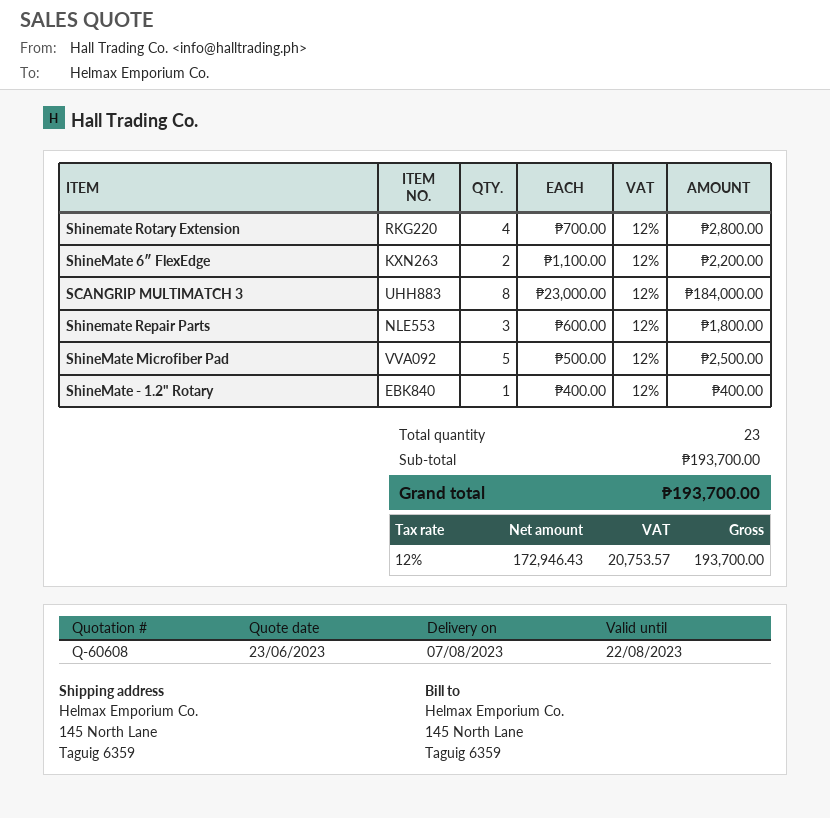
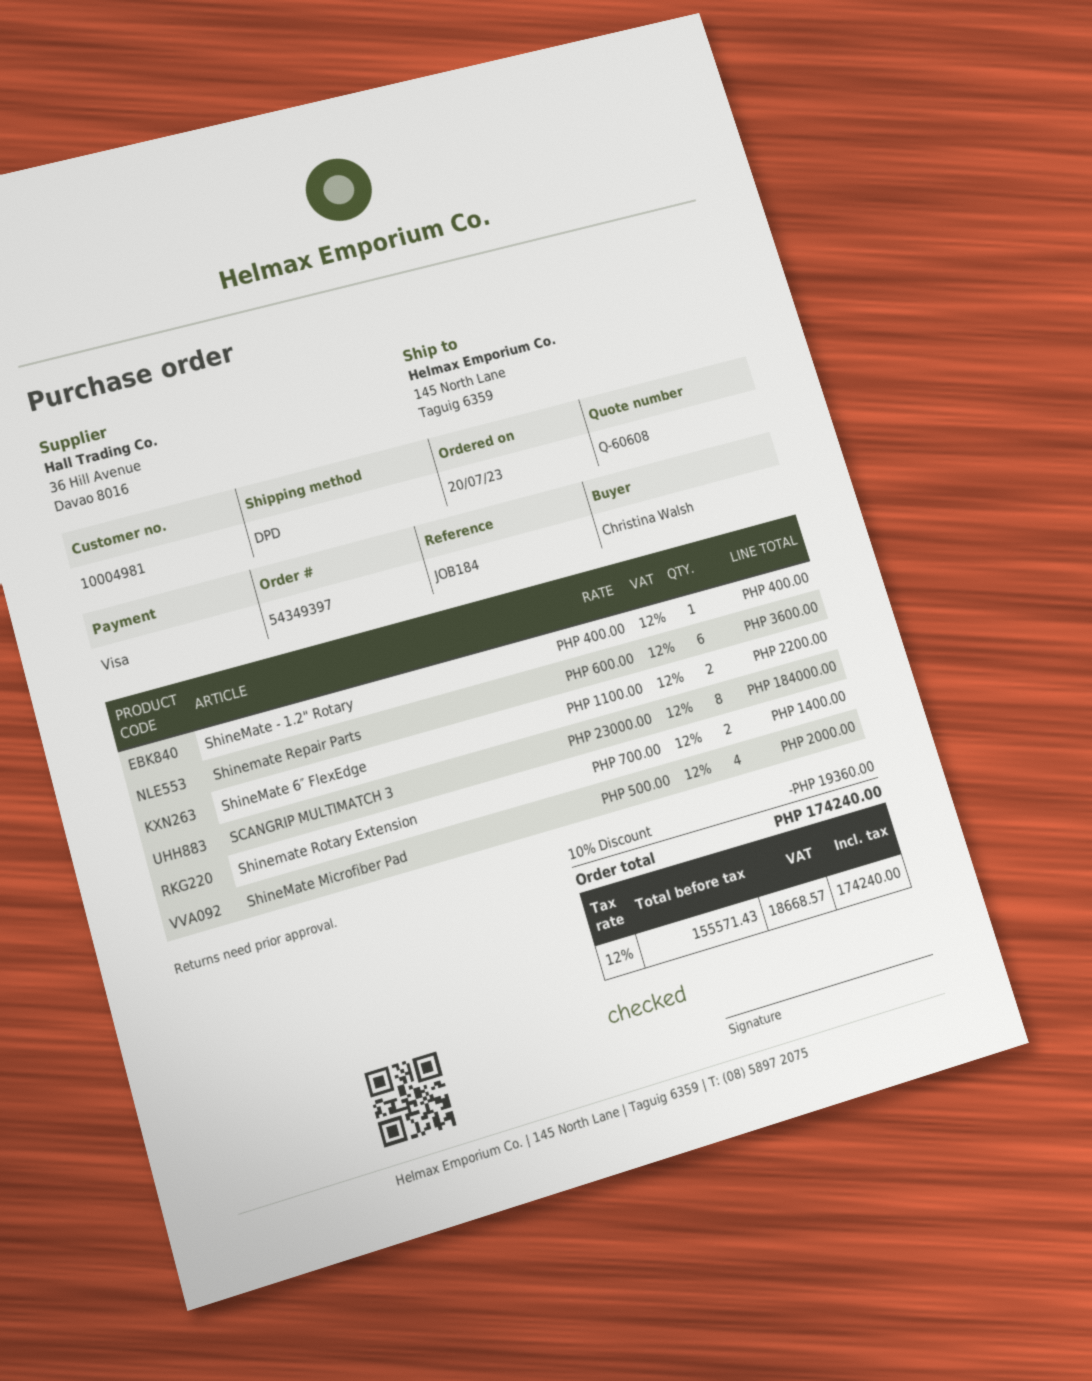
Shinemate Rotary Extension: 4 x 700.00 = 2800.00 -> 2 x 700.00 = 1400.00
Shinemate Repair Parts: 3 x 600.00 = 1800.00 -> 6 x 600.00 = 3600.00
ShineMate Microfiber Pad: 5 x 500.00 = 2500.00 -> 4 x 500.00 = 2000.00
discount: none -> 10% = 19360.00
net: 172946.43 -> 155571.43
tax: 12% = 20753.57 -> 12% = 18668.57
total: 193700.00 -> 174240.00

